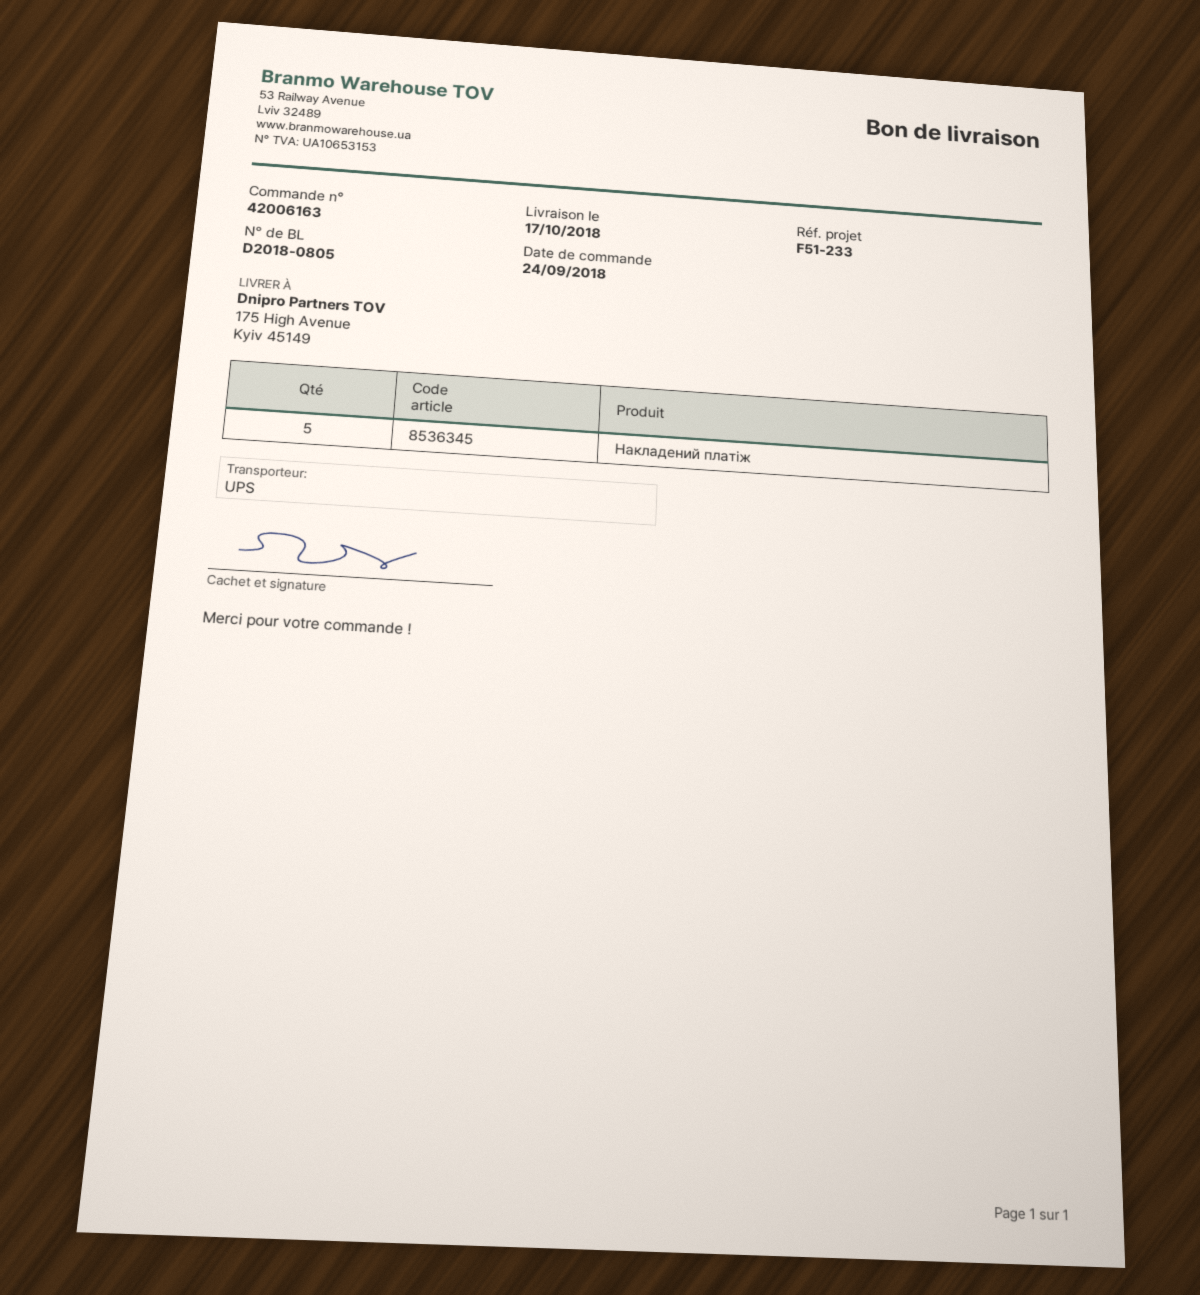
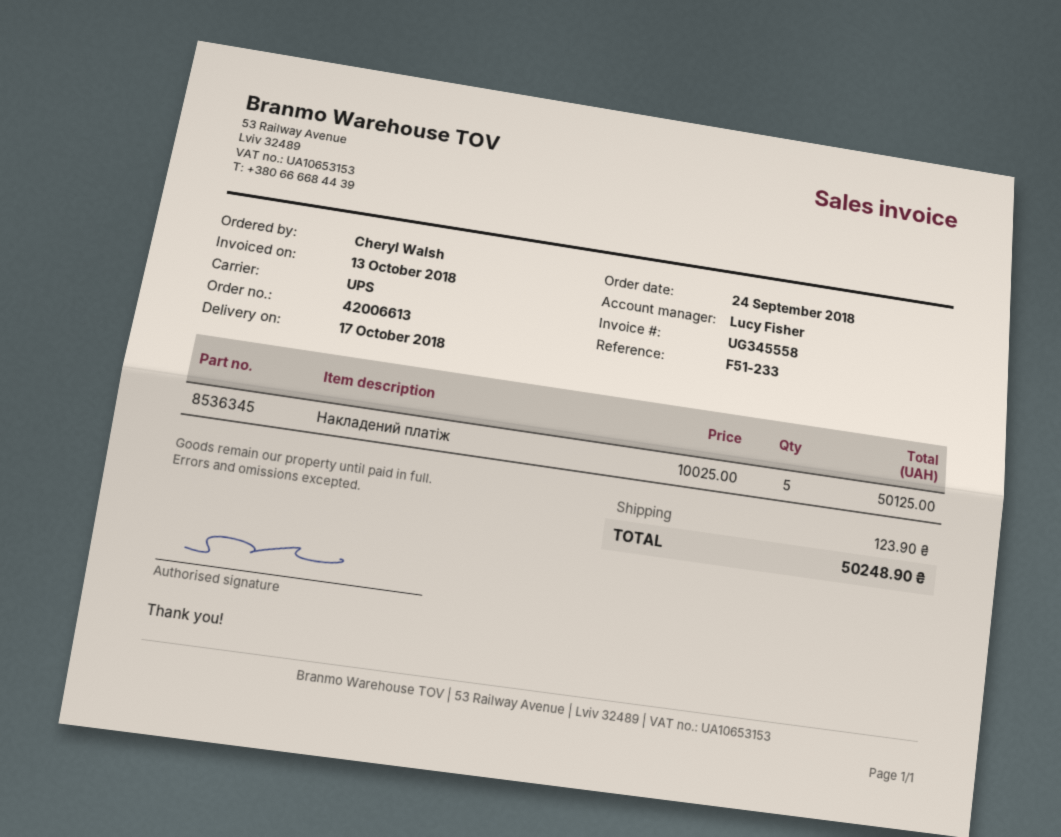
order number: 42006163 -> 42006613

